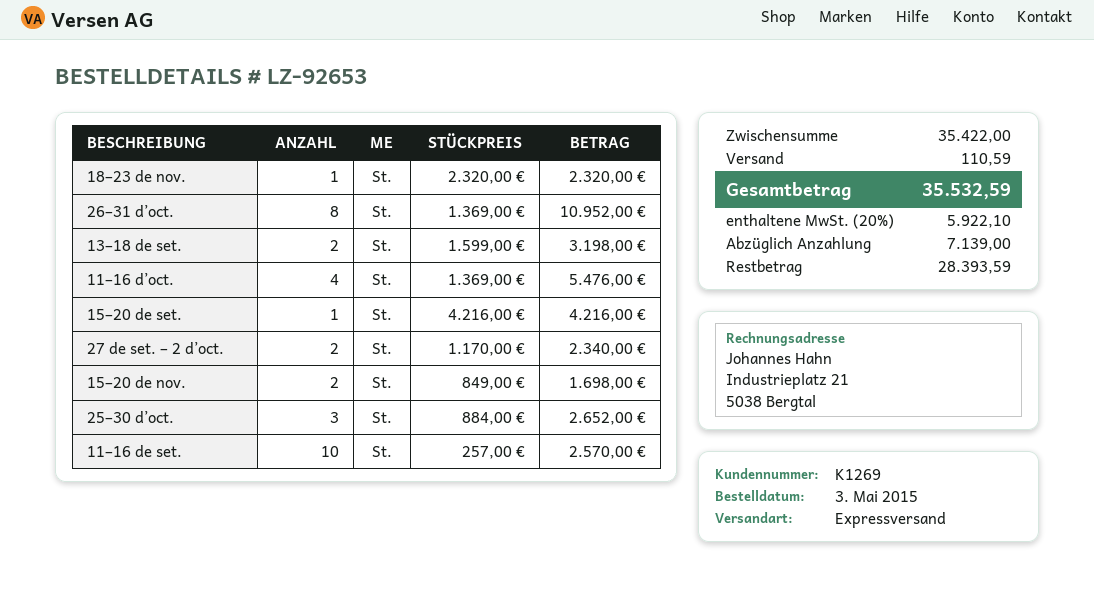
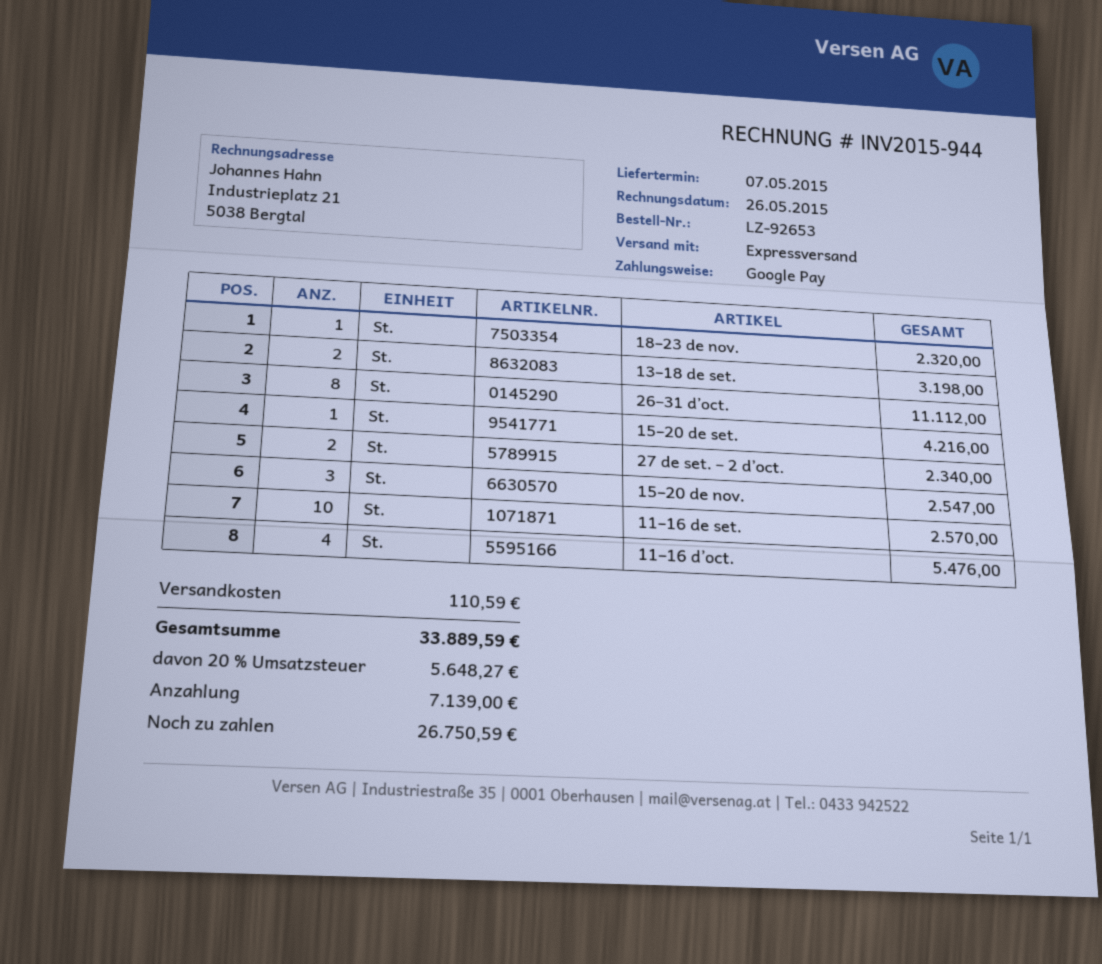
26–31 d’oct.: 8 for 10952.00 -> 8 for 11112.00
15–20 de nov.: 2 for 1698.00 -> 3 for 2547.00
25–30 d’oct.: 3 for 2652.00 -> none
tax: 20% = 5922.10 -> 20% = 5648.27
total: 35532.59 -> 33889.59
balance: 28393.59 -> 26750.59

